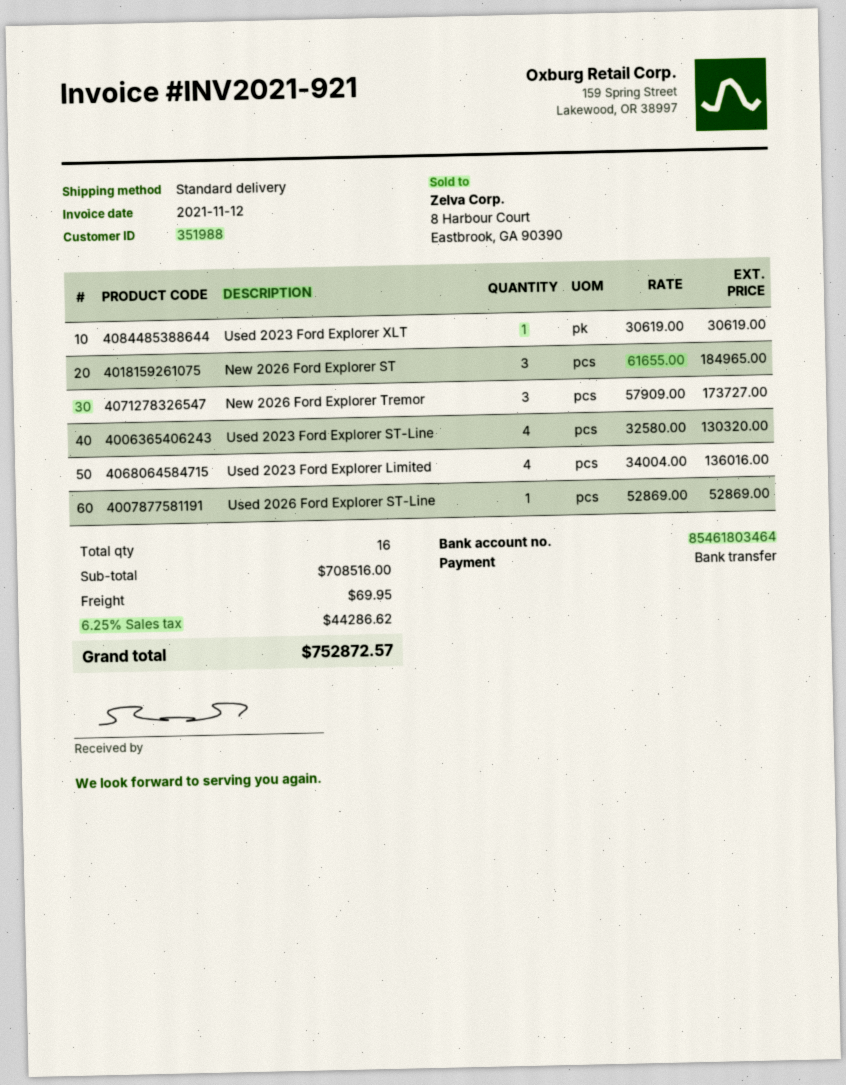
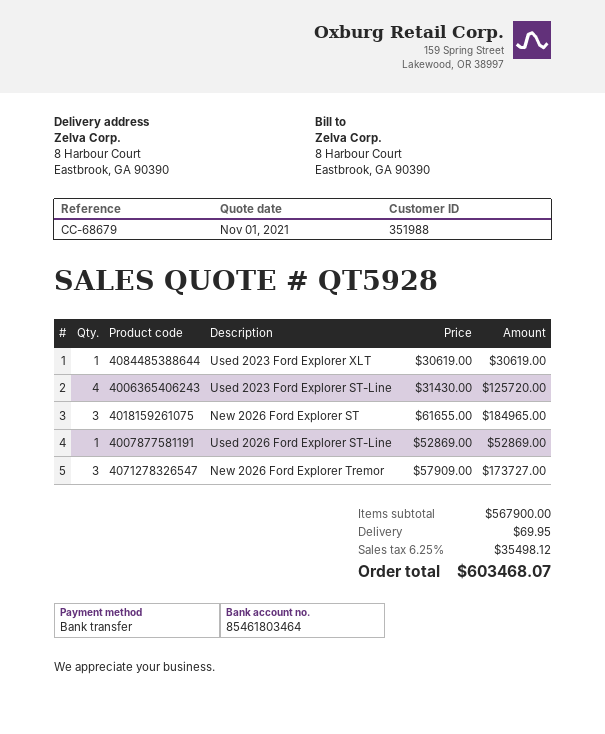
Used 2023 Ford Explorer ST-Line: 4 x 32580.00 = 130320.00 -> 4 x 31430.00 = 125720.00
Used 2023 Ford Explorer Limited: 4 x 34004.00 = 136016.00 -> none
subtotal: 708516.00 -> 567900.00
tax: 6.25% = 44286.62 -> 6.25% = 35498.12
total: 752872.57 -> 603468.07

